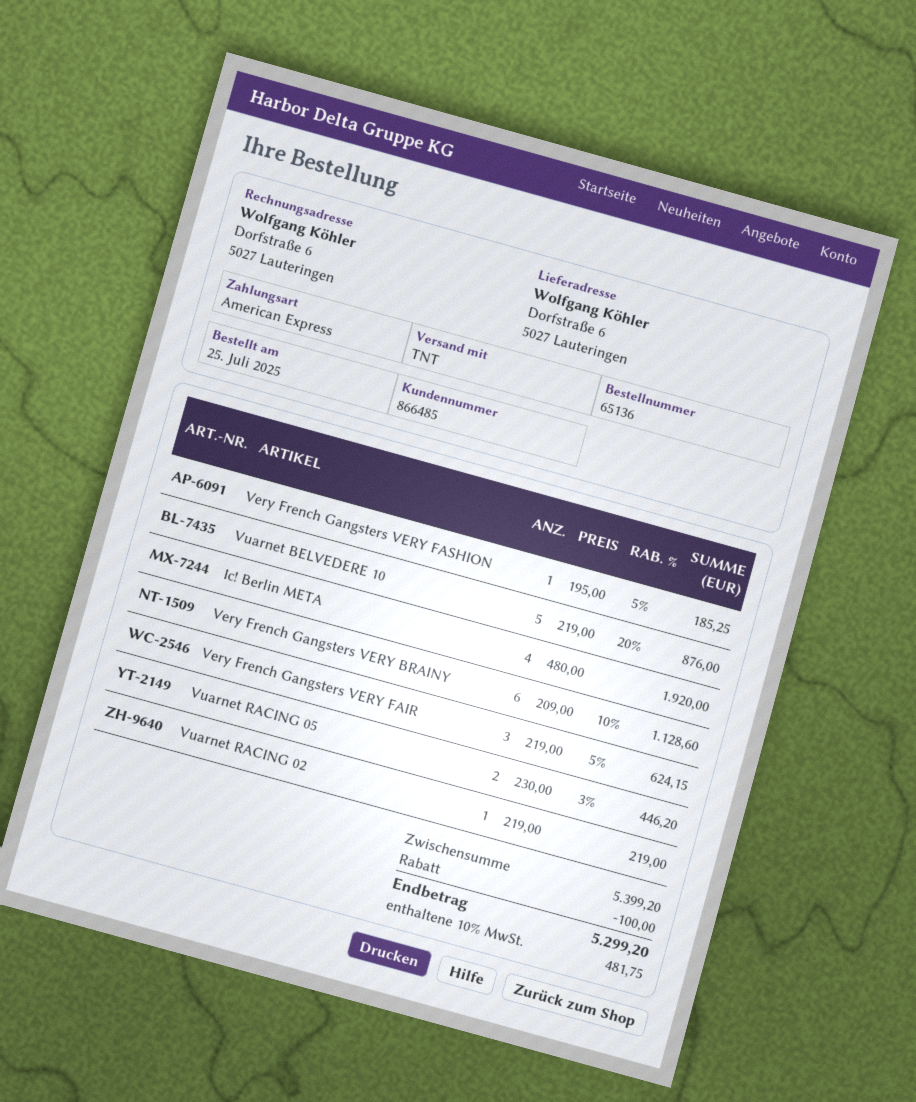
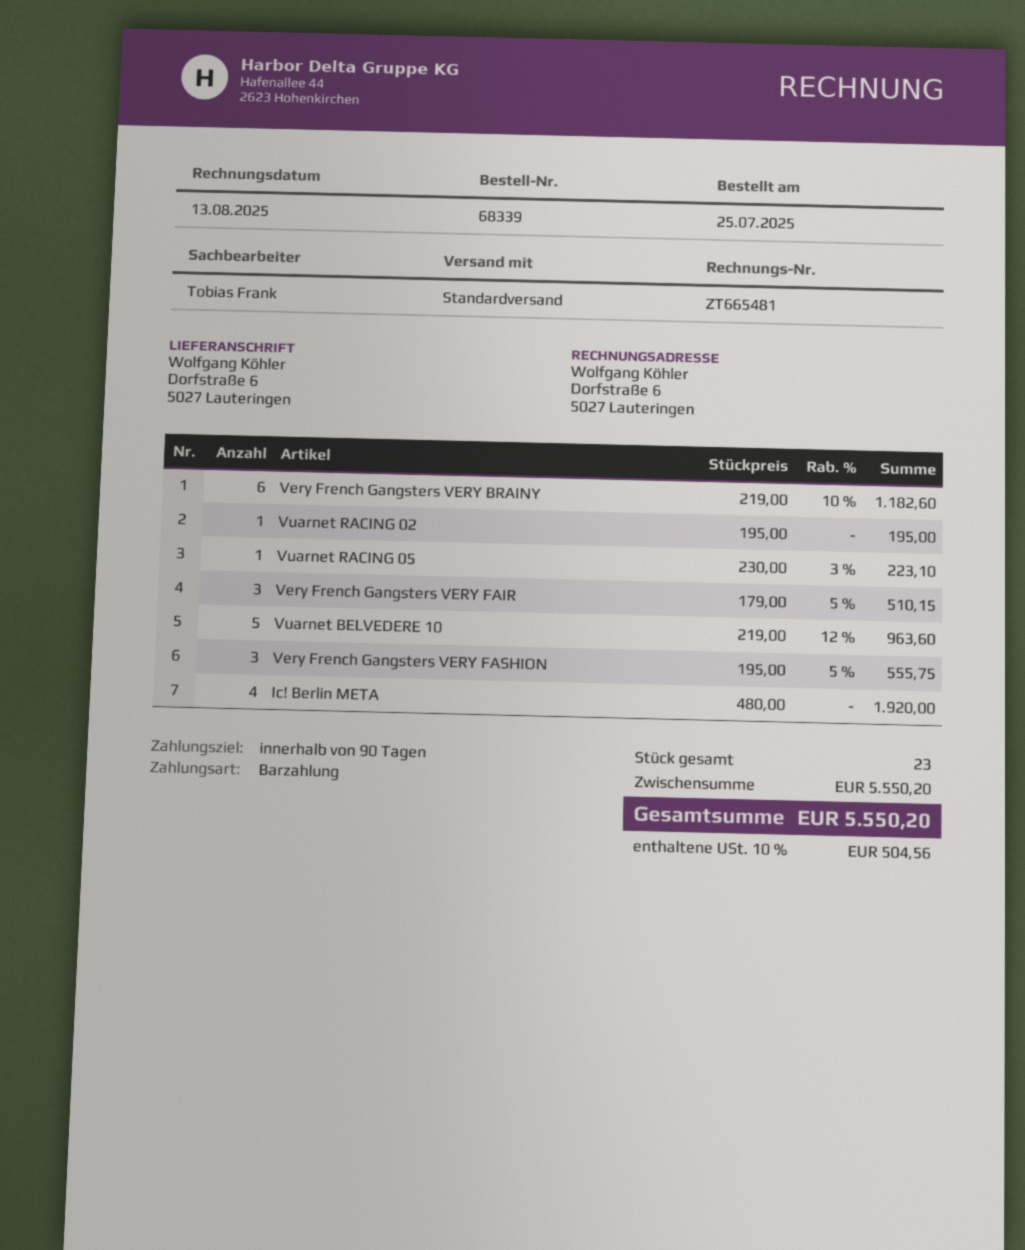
order number: 65136 -> 68339
payment method: American Express -> cash
shipping method: TNT -> standard
Very French Gangsters VERY FASHION: 1 x 195.00 - 5% = 185.25 -> 3 x 195.00 - 5% = 555.75
Vuarnet BELVEDERE 10: 5 x 219.00 - 20% = 876.00 -> 5 x 219.00 - 12% = 963.60
Very French Gangsters VERY BRAINY: 6 x 209.00 - 10% = 1128.60 -> 6 x 219.00 - 10% = 1182.60
Very French Gangsters VERY FAIR: 3 x 219.00 - 5% = 624.15 -> 3 x 179.00 - 5% = 510.15
Vuarnet RACING 05: 2 x 230.00 - 3% = 446.20 -> 1 x 230.00 - 3% = 223.10
Vuarnet RACING 02: 1 x 219.00 = 219.00 -> 1 x 195.00 = 195.00
subtotal: 5399.20 -> 5550.20
discount: 100.00 -> none
tax: 10% = 481.75 -> 10% = 504.56
total: 5299.20 -> 5550.20

